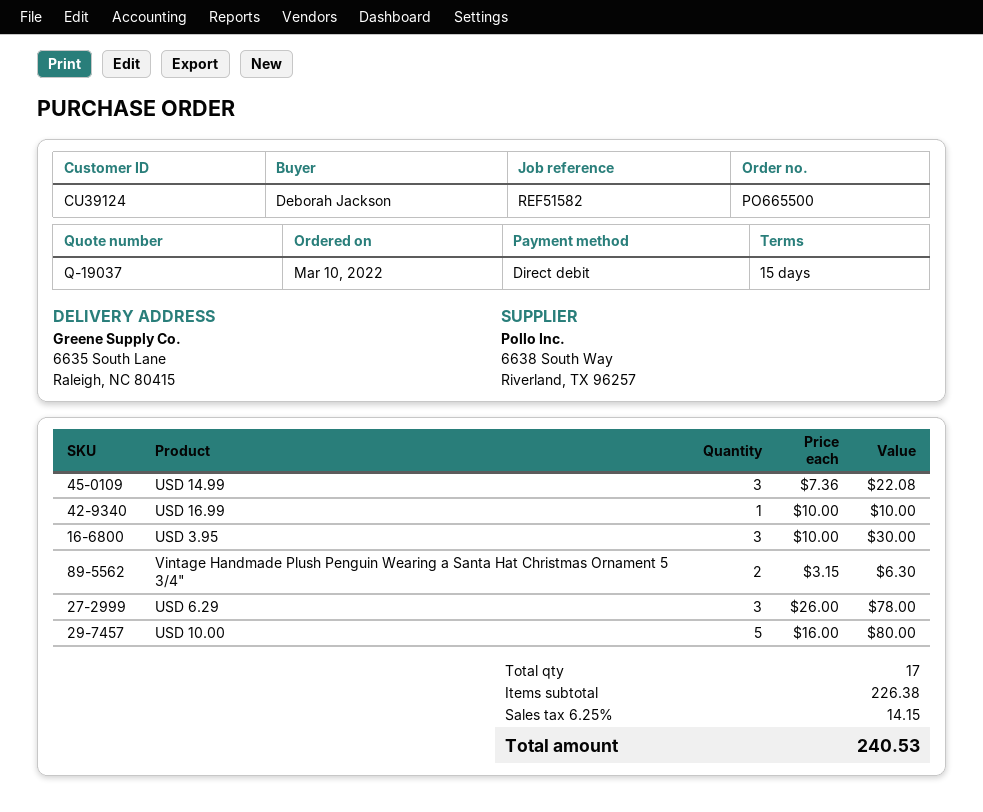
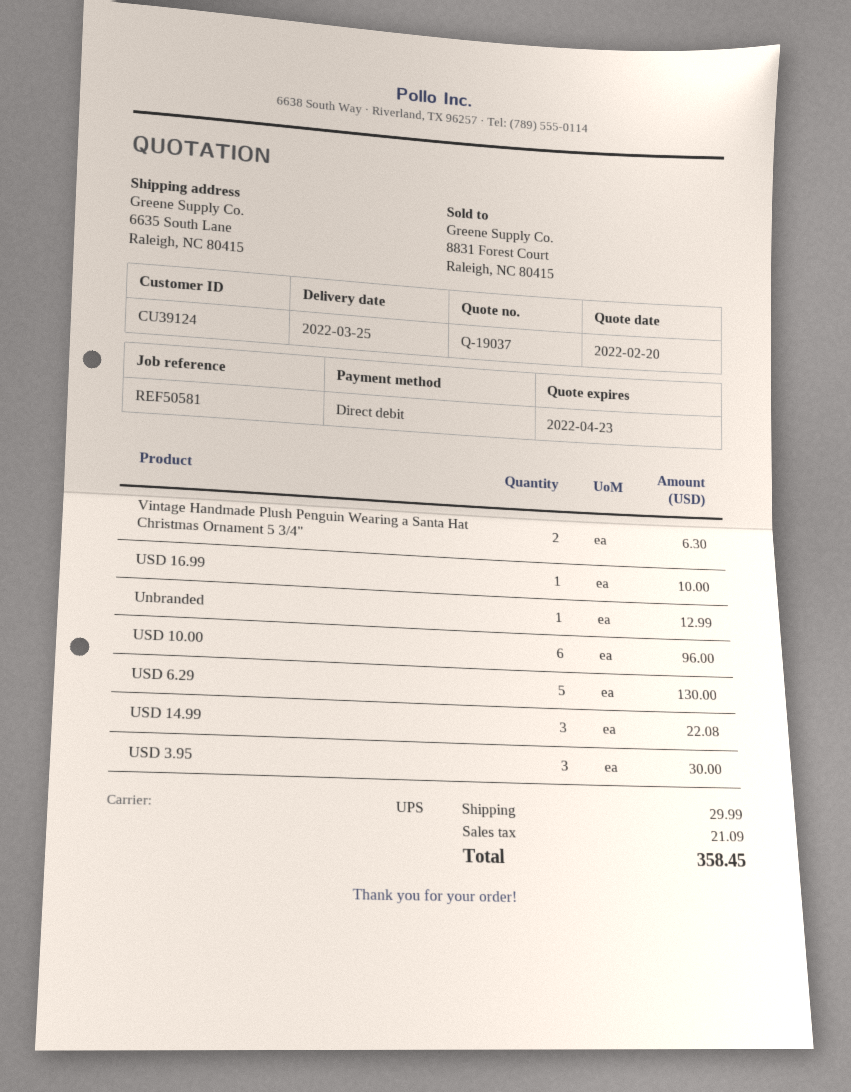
reference: REF51582 -> REF50581
USD 6.29: 3 for 78.00 -> 5 for 130.00
USD 10.00: 5 for 80.00 -> 6 for 96.00
Unbranded: none -> 1 for 12.99
shipping: none -> 29.99
tax: 14.15 -> 21.09
total: 240.53 -> 358.45

